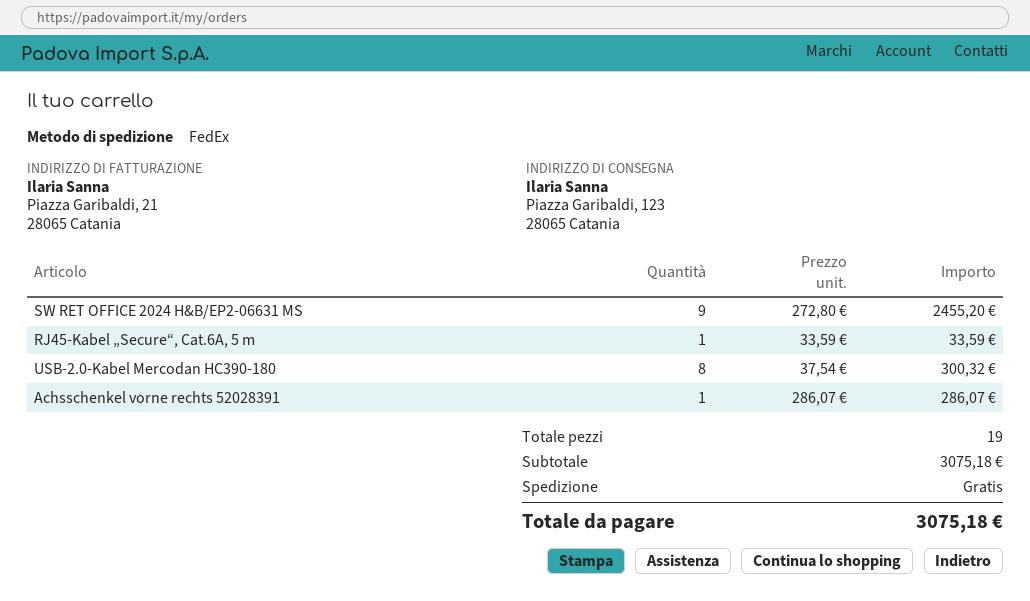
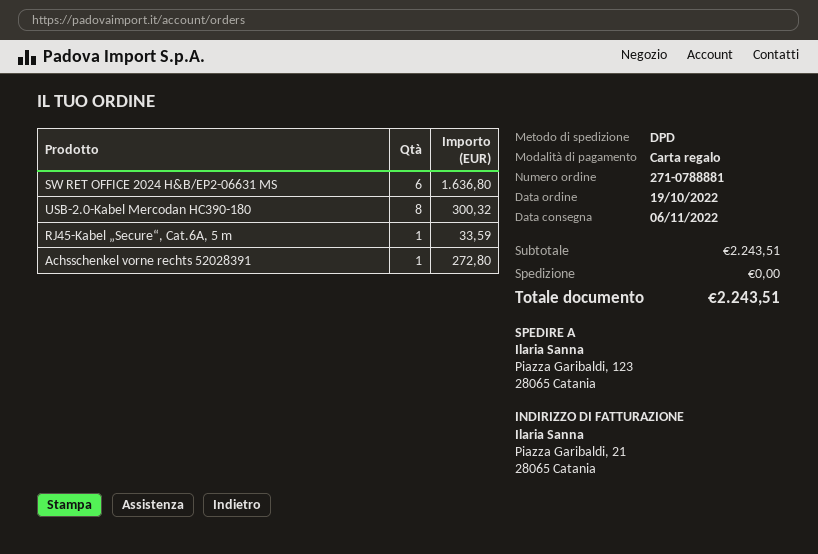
shipping method: FedEx -> DPD
SW RET OFFICE 2024 H&B/EP2-06631 MS: 9 for 2455.20 -> 6 for 1636.80
Achsschenkel vorne rechts 52028391: 1 for 286.07 -> 1 for 272.80
subtotal: 3075.18 -> 2243.51
total: 3075.18 -> 2243.51

